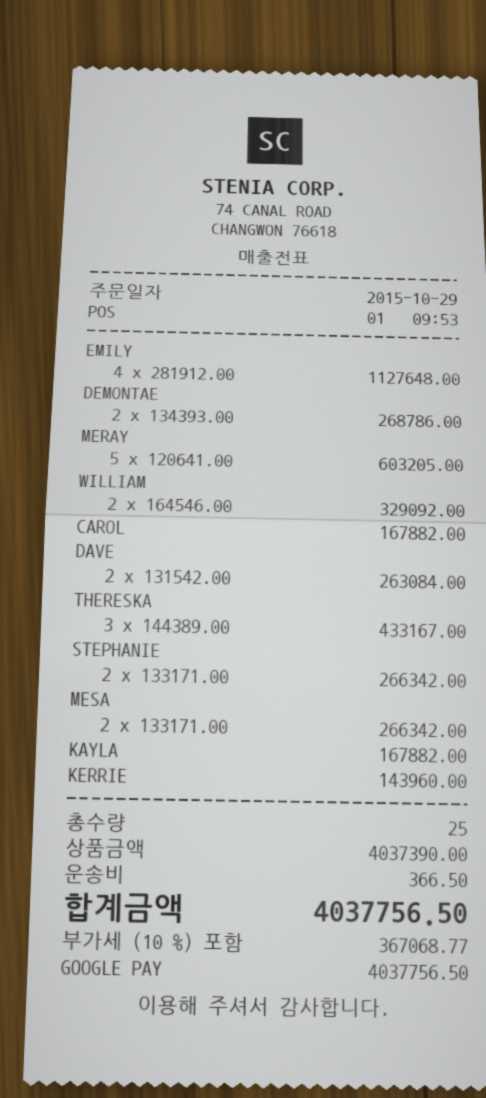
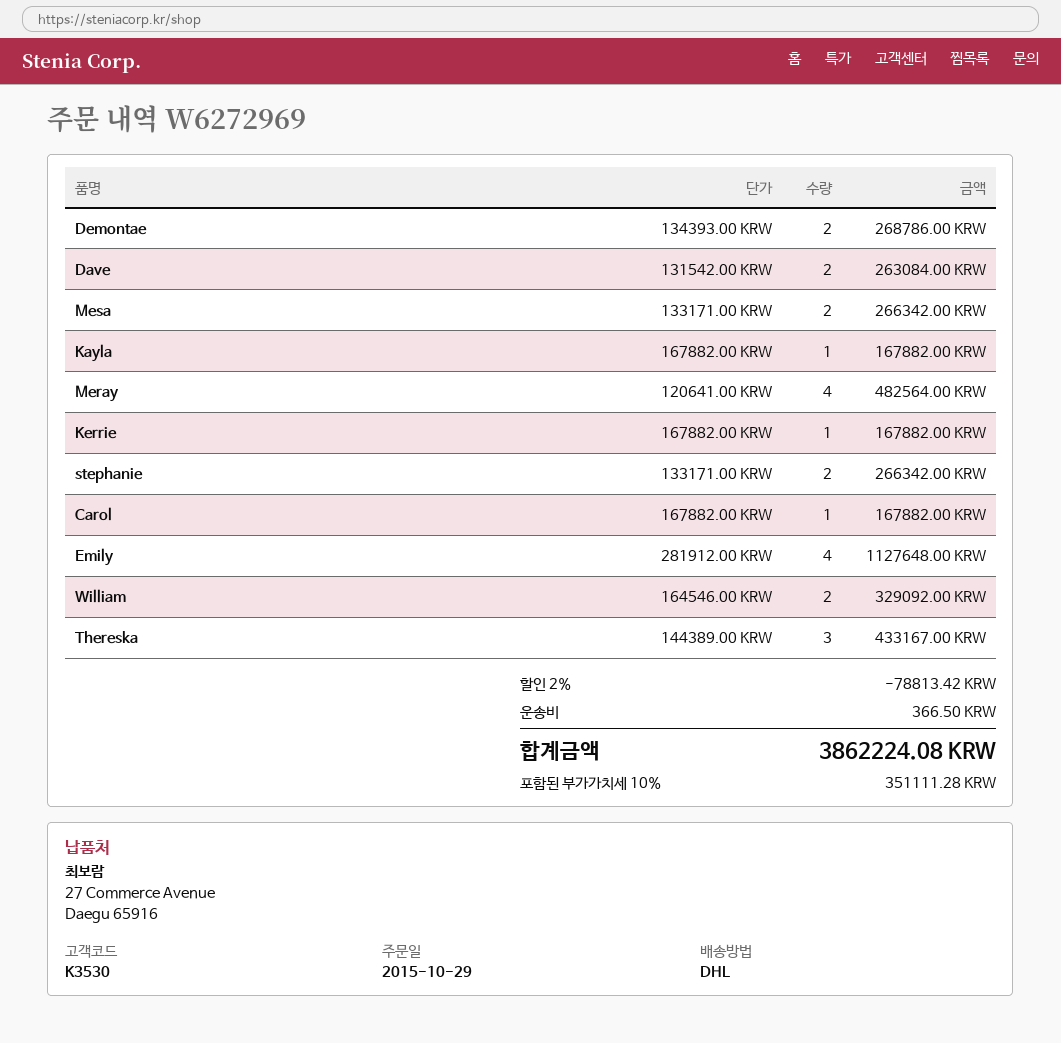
MERAY: 5 x 120641.00 = 603205.00 -> 4 x 120641.00 = 482564.00
KERRIE: 1 x 143960.00 = 143960.00 -> 1 x 167882.00 = 167882.00
discount: none -> 2% = 78813.42
tax: 10% = 367068.77 -> 10% = 351111.28
total: 4037756.50 -> 3862224.08

